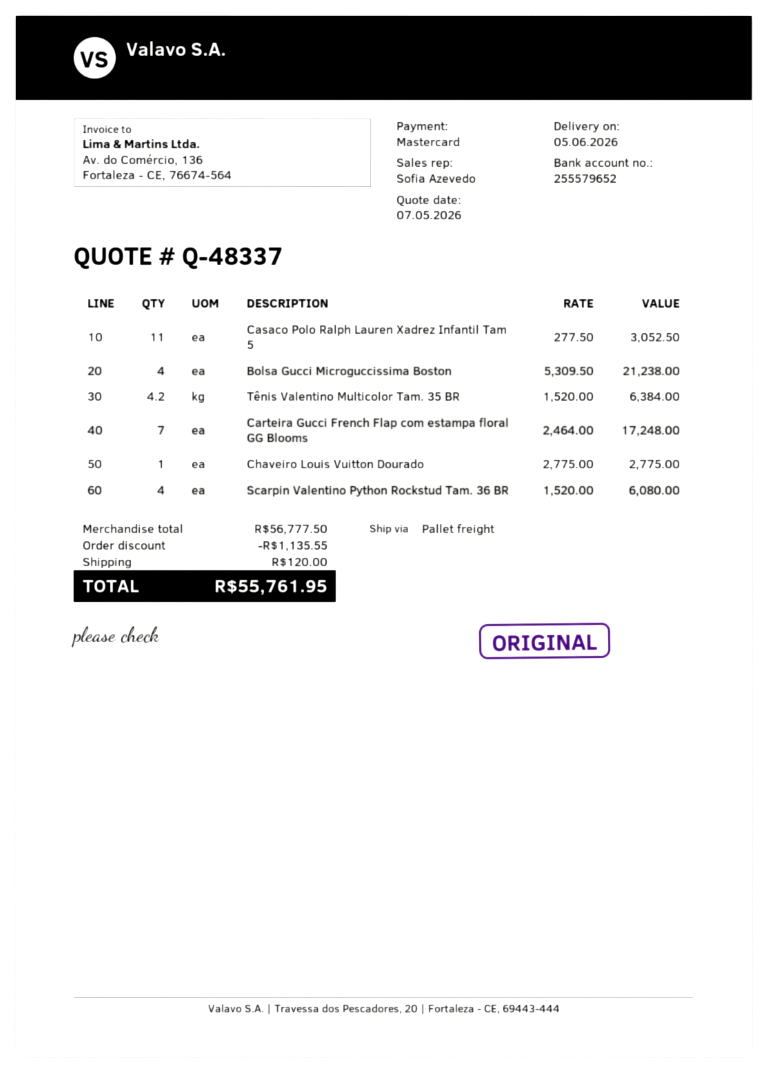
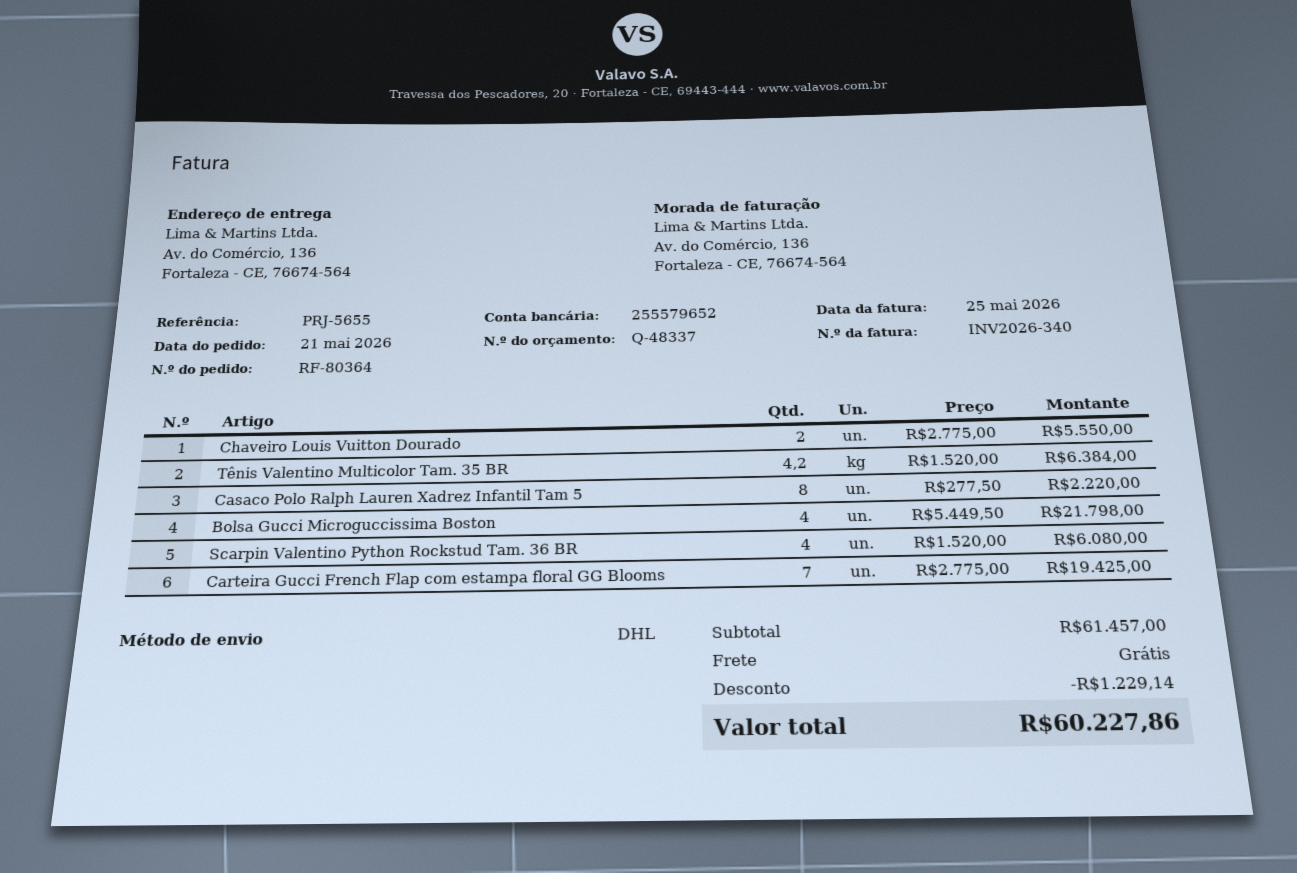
shipping method: pallet freight -> DHL
Casaco Polo Ralph Lauren Xadrez Infantil Tam 5: 11 x 277.50 = 3052.50 -> 8 x 277.50 = 2220.00
Bolsa Gucci Microguccissima Boston: 4 x 5309.50 = 21238.00 -> 4 x 5449.50 = 21798.00
Carteira Gucci French Flap com estampa floral GG Blooms: 7 x 2464.00 = 17248.00 -> 7 x 2775.00 = 19425.00
Chaveiro Louis Vuitton Dourado: 1 x 2775.00 = 2775.00 -> 2 x 2775.00 = 5550.00
subtotal: 56777.50 -> 61457.00
discount: 1135.55 -> 1229.14
shipping: 120.00 -> 0.00
total: 55761.95 -> 60227.86

